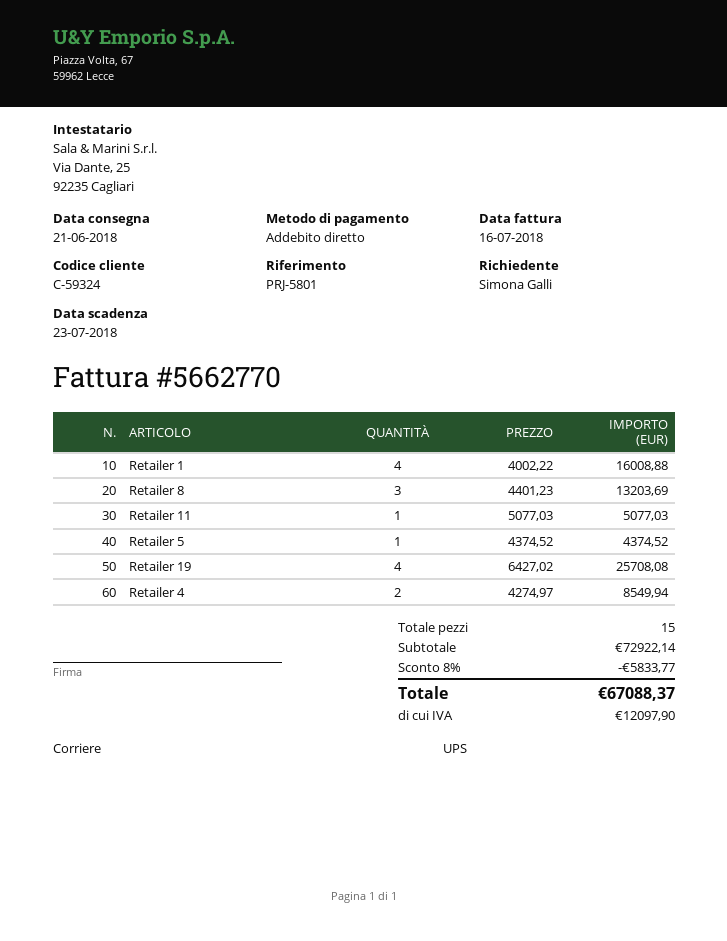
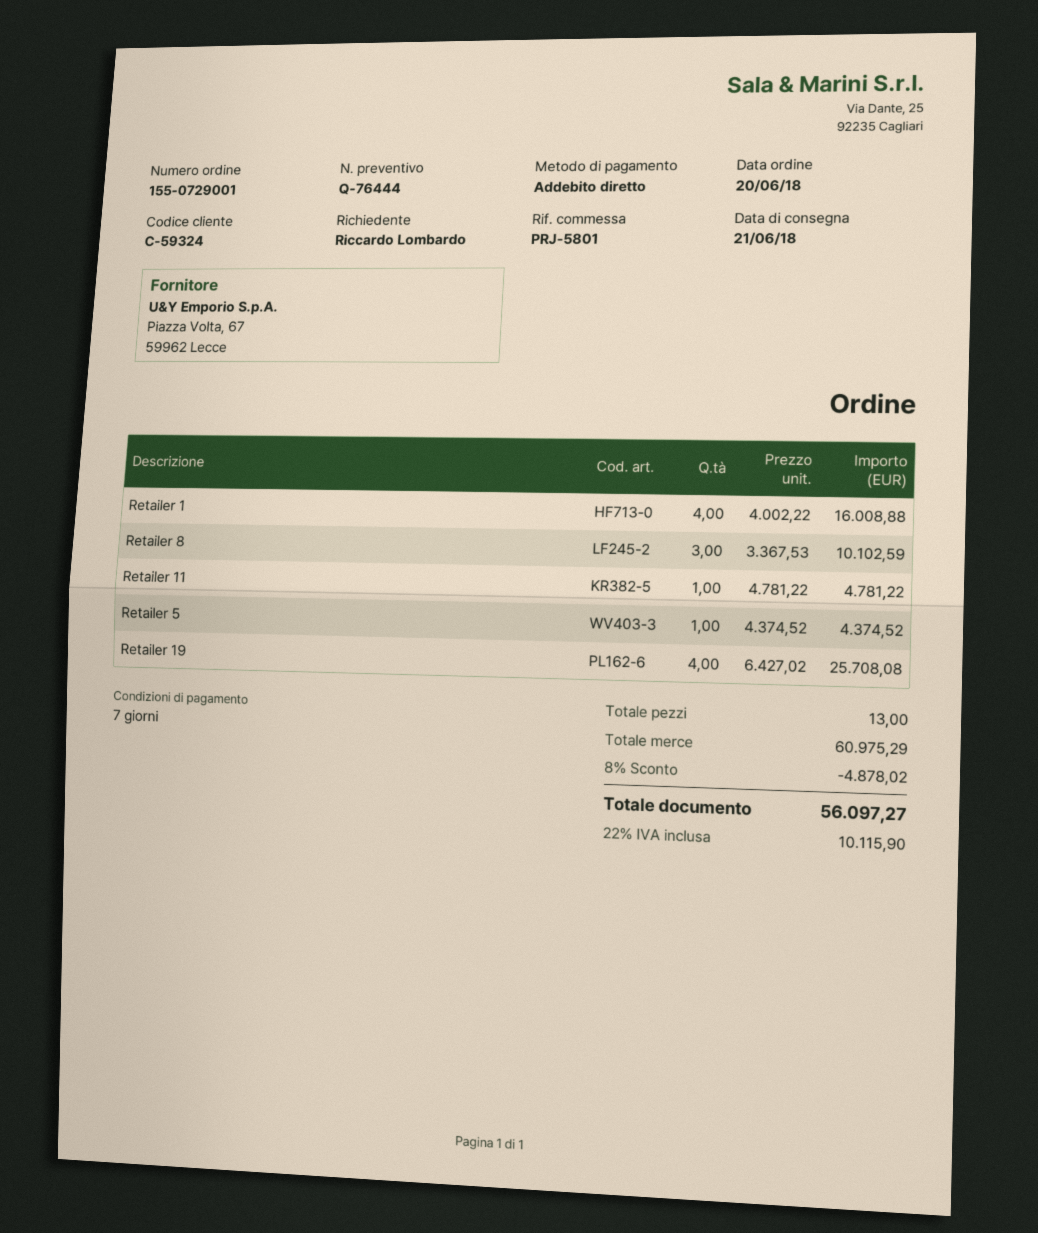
ordered by: Simona Galli -> Riccardo Lombardo
Retailer 8: 3 x 4401.23 = 13203.69 -> 3 x 3367.53 = 10102.59
Retailer 11: 1 x 5077.03 = 5077.03 -> 1 x 4781.22 = 4781.22
Retailer 4: 2 x 4274.97 = 8549.94 -> none
total quantity: 15 -> 13
subtotal: 72922.14 -> 60975.29
discount: 8% = 5833.77 -> 8% = 4878.02
tax: 12097.90 -> 10115.90
total: 67088.37 -> 56097.27

